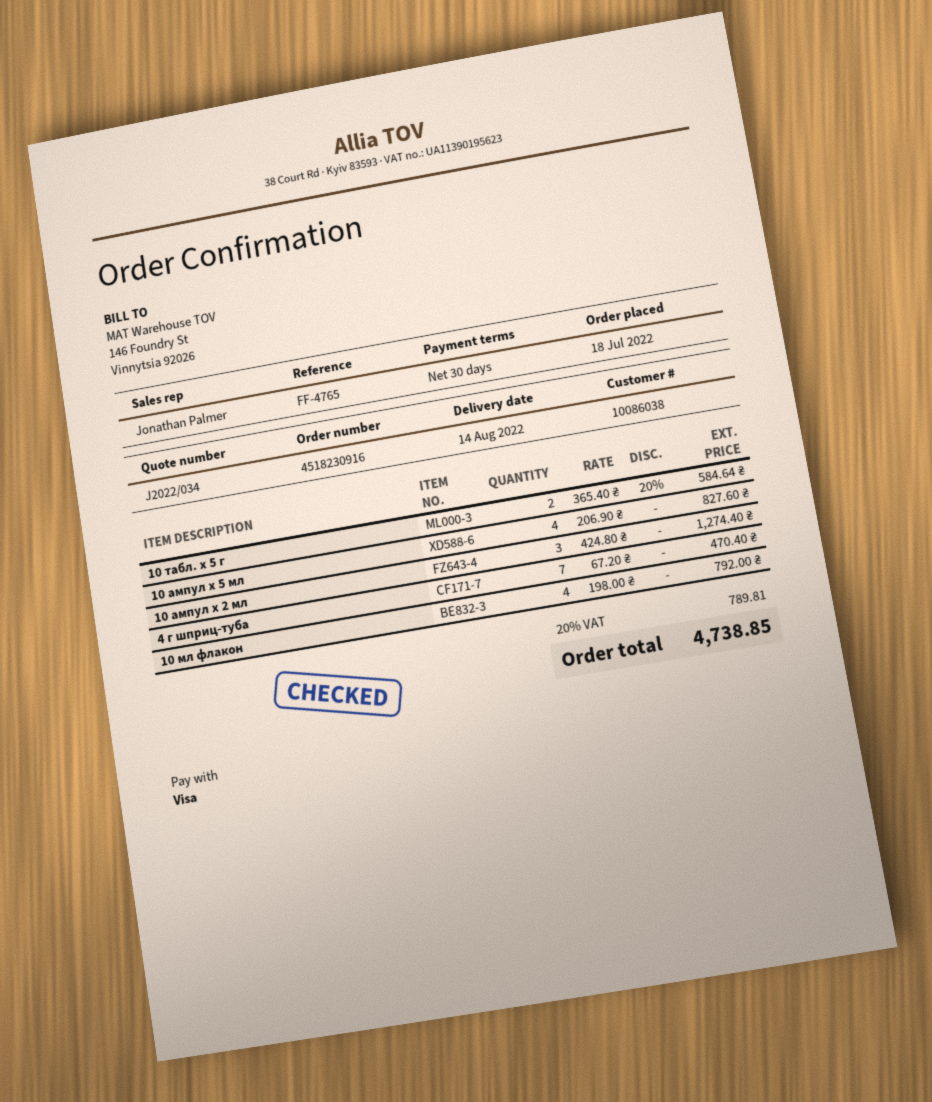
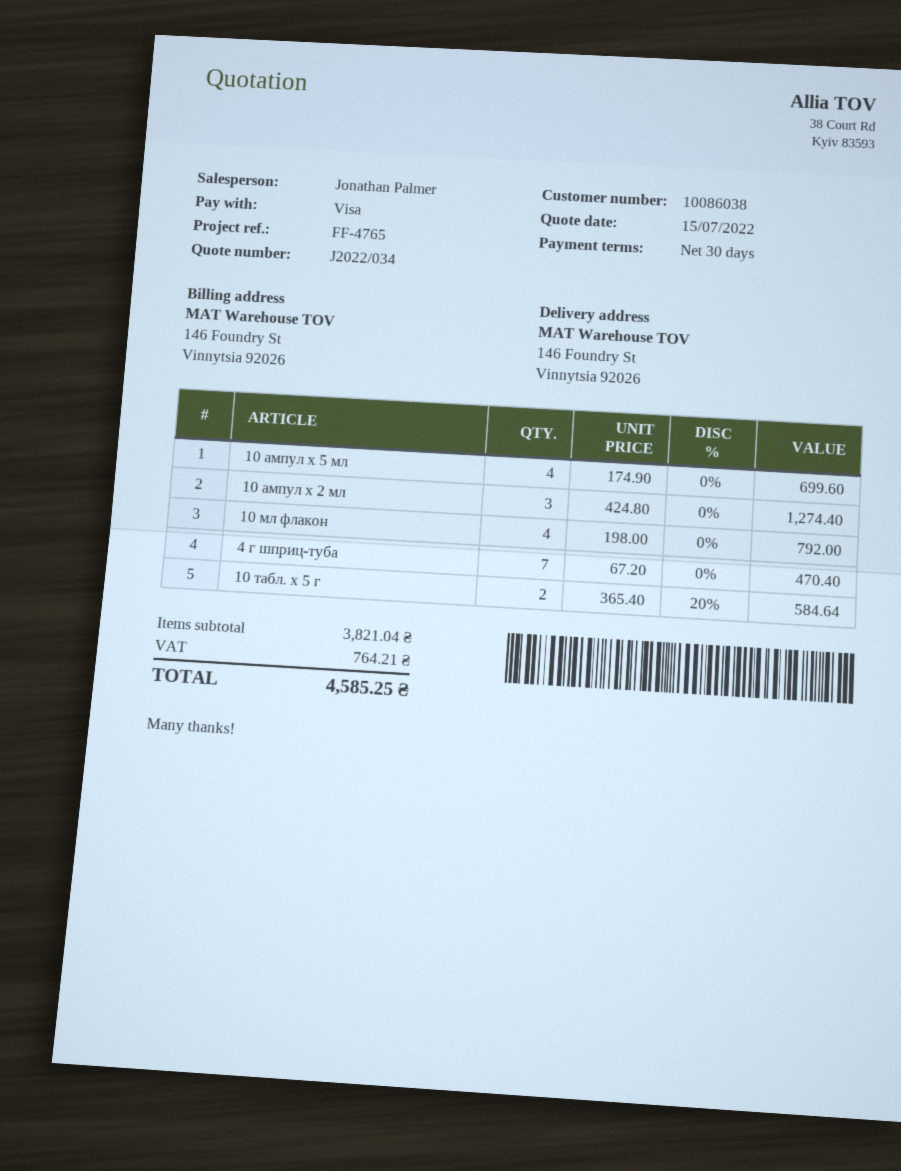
10 ампул х 5 мл: 4 x 206.90 = 827.60 -> 4 x 174.90 = 699.60
tax: 789.81 -> 764.21
total: 4738.85 -> 4585.25

